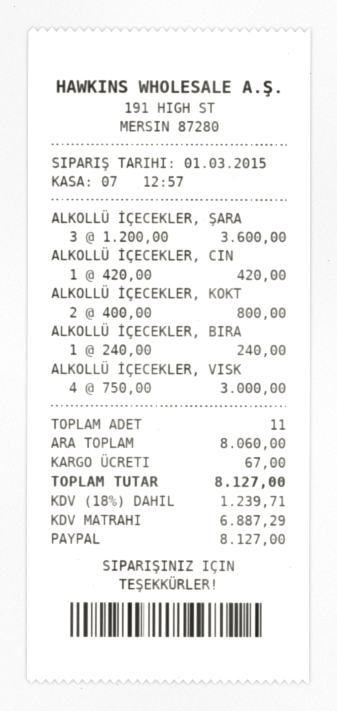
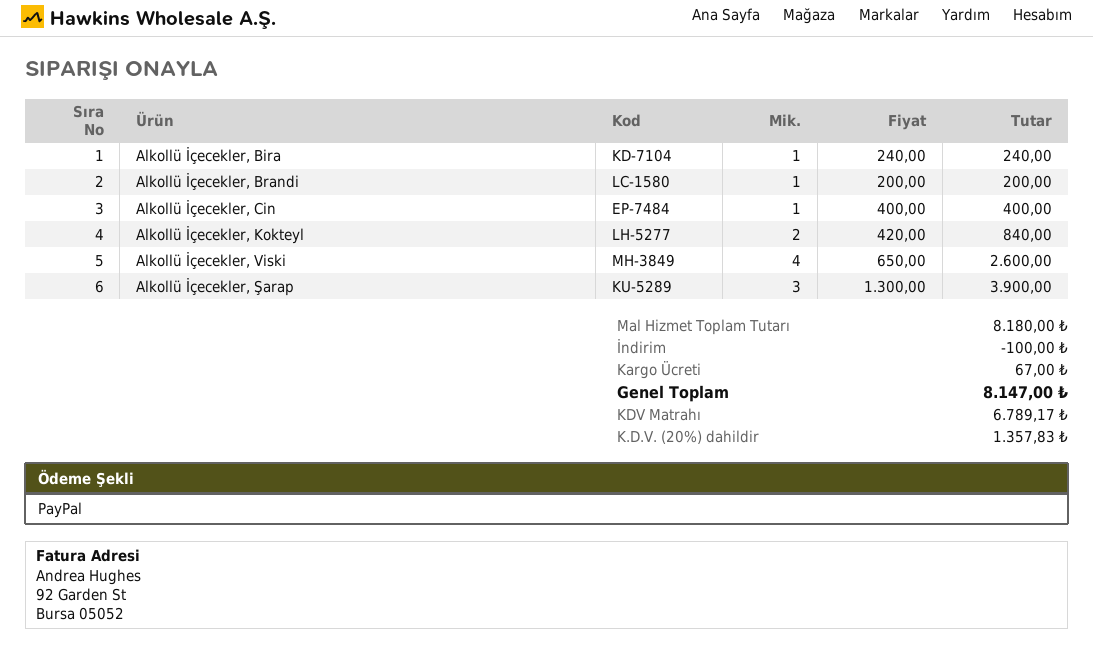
ALKOLLÜ İÇECEKLER, ŞARA: 3 x 1200.00 = 3600.00 -> 3 x 1300.00 = 3900.00
ALKOLLÜ İÇECEKLER, CIN: 1 x 420.00 = 420.00 -> 1 x 400.00 = 400.00
ALKOLLÜ İÇECEKLER, KOKT: 2 x 400.00 = 800.00 -> 2 x 420.00 = 840.00
ALKOLLÜ İÇECEKLER, VISK: 4 x 750.00 = 3000.00 -> 4 x 650.00 = 2600.00
Alkollü İçecekler, Brandi: none -> 1 x 200.00 = 200.00
subtotal: 8060.00 -> 8180.00
discount: none -> 100.00
net: 6887.29 -> 6789.17
tax: 18% = 1239.71 -> 20% = 1357.83
total: 8127.00 -> 8147.00

